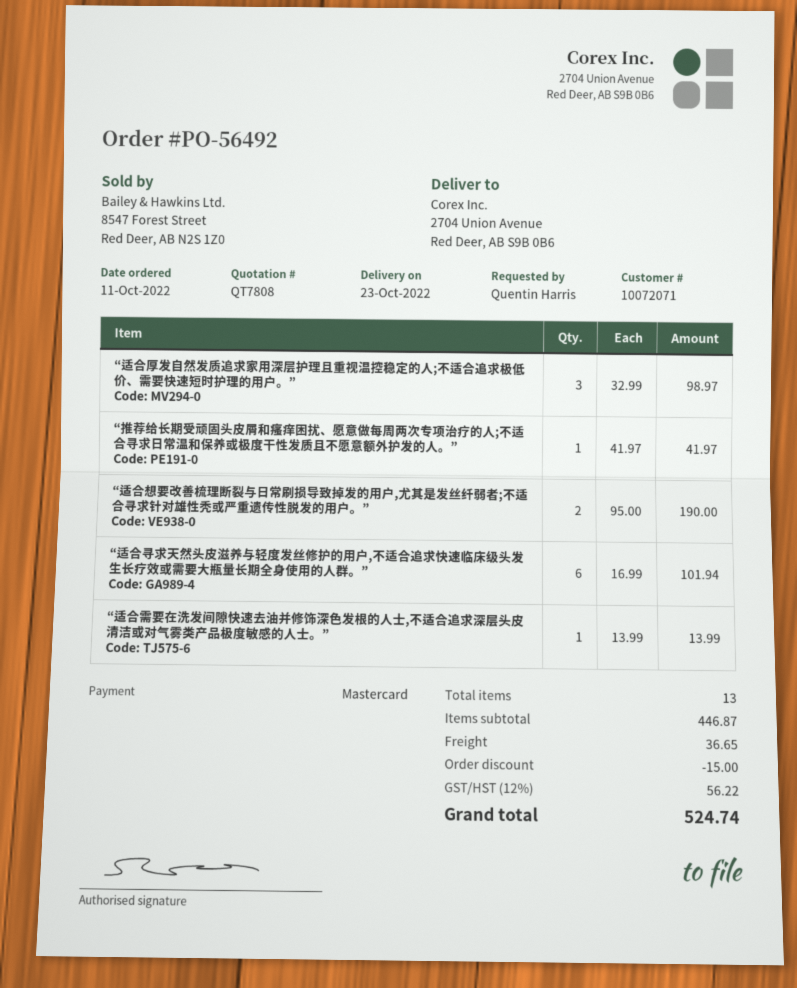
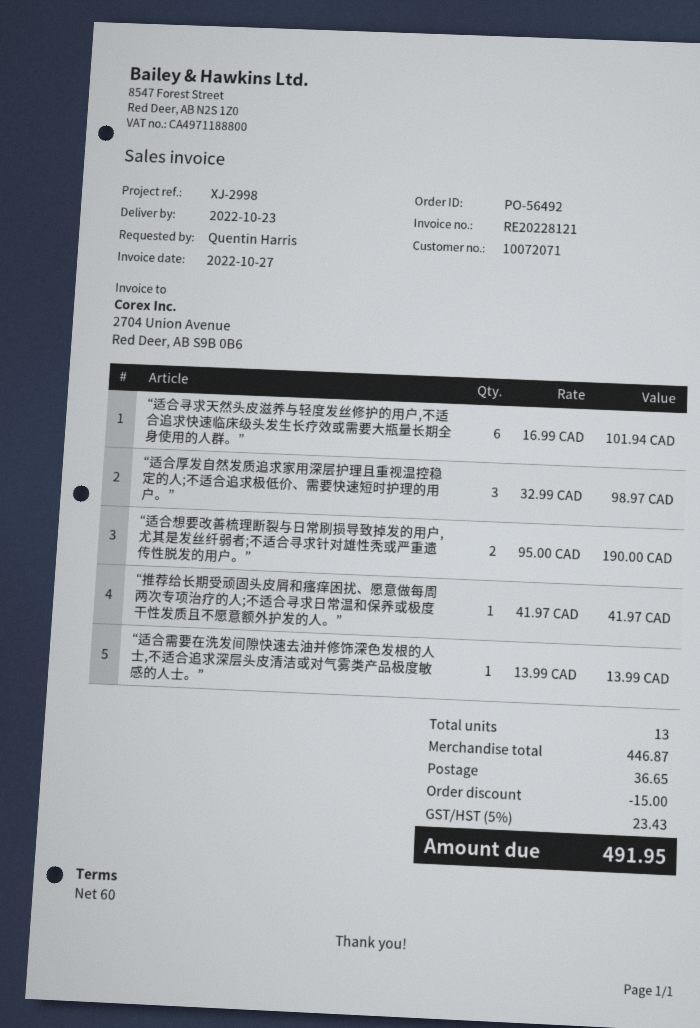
tax: 12% = 56.22 -> 5% = 23.43
total: 524.74 -> 491.95

